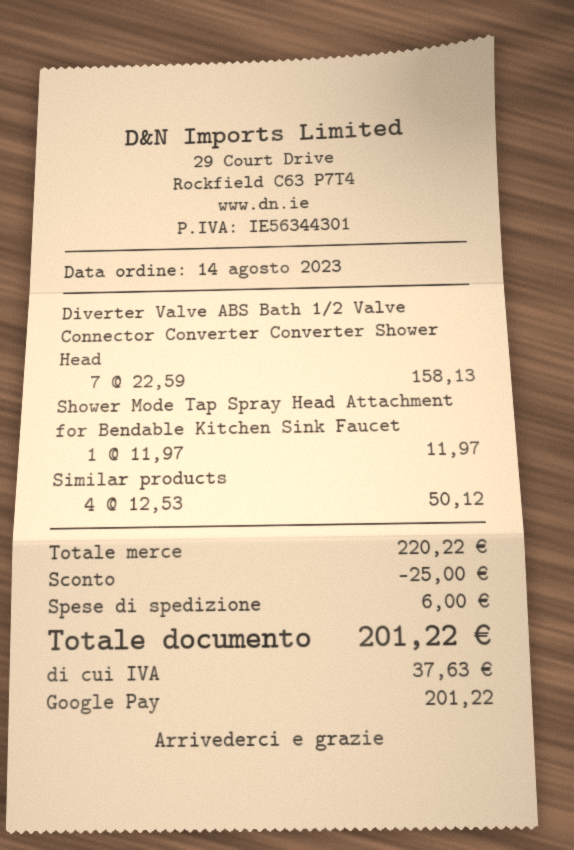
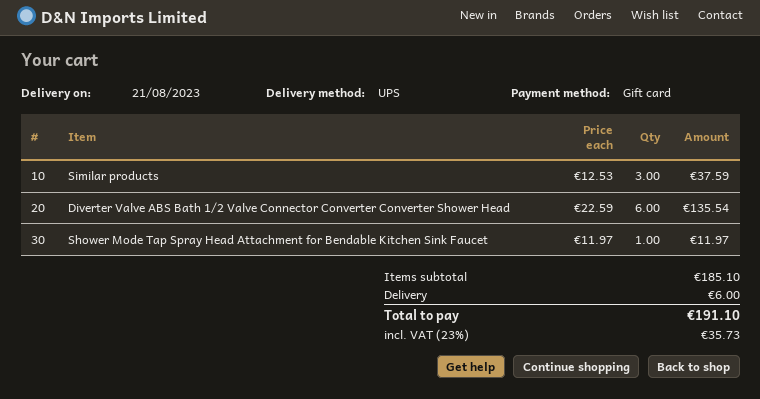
payment method: Google Pay -> gift card
Diverter Valve ABS Bath 1/2 Valve Connector Converter Converter Shower Head: 7 x 22.59 = 158.13 -> 6 x 22.59 = 135.54
Similar products: 4 x 12.53 = 50.12 -> 3 x 12.53 = 37.59
subtotal: 220.22 -> 185.10
discount: 25.00 -> none
tax: 37.63 -> 35.73
total: 201.22 -> 191.10

